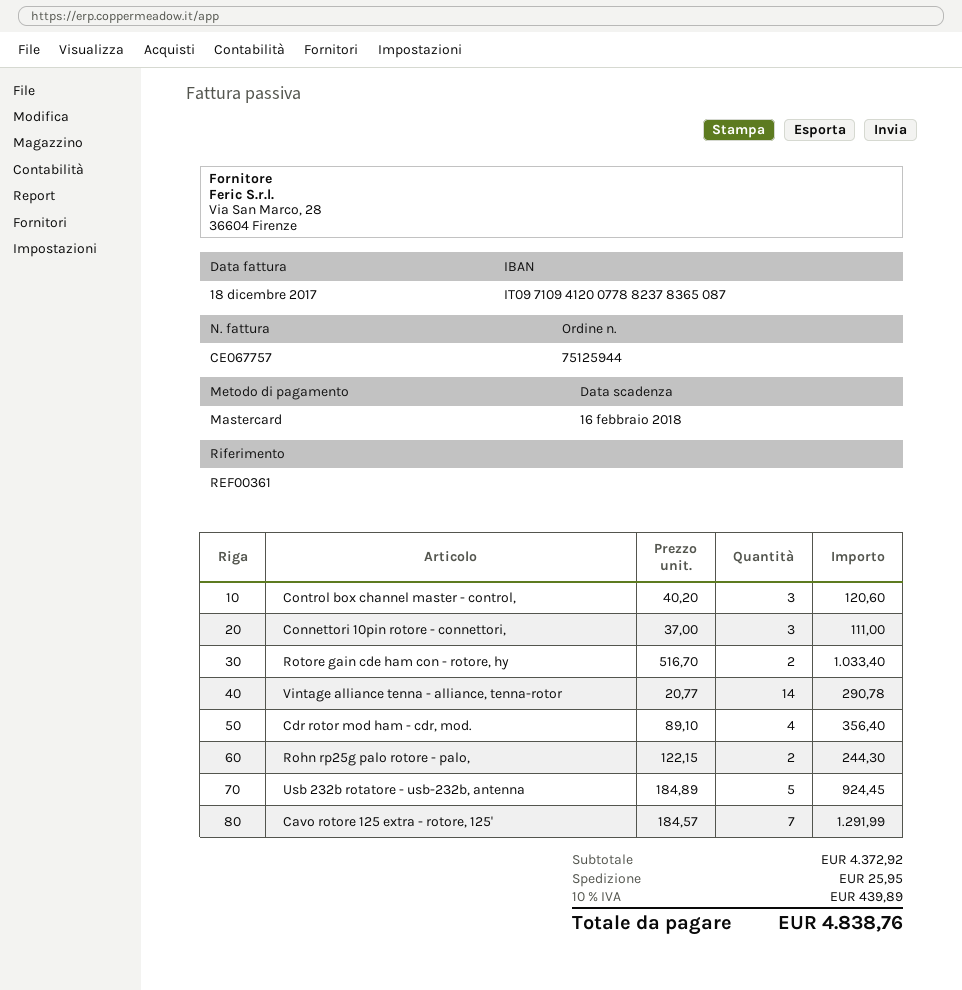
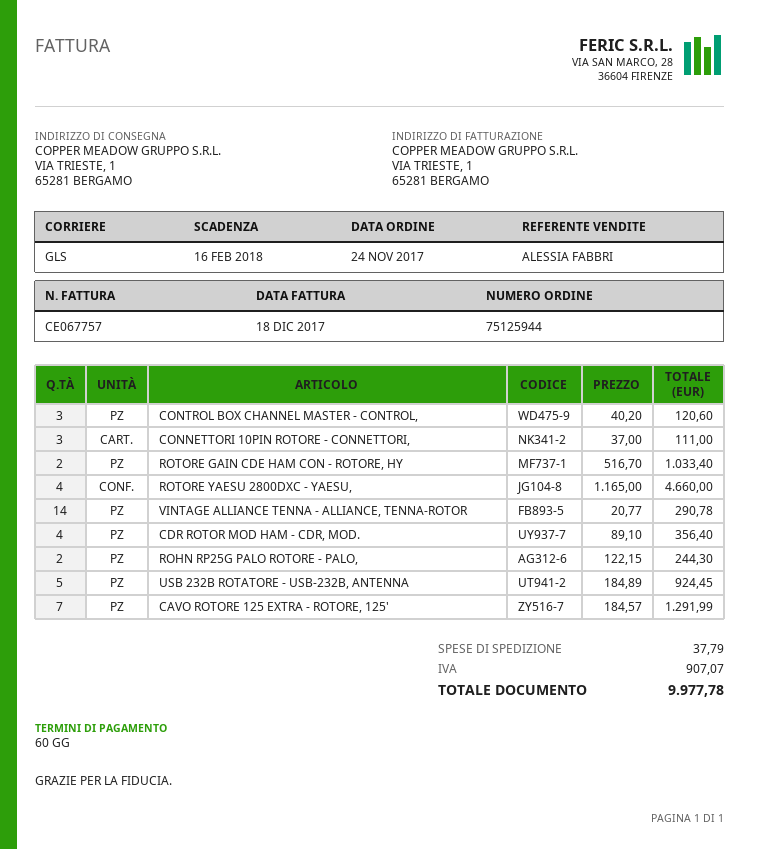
ROTORE YAESU 2800DXC - YAESU,: none -> 4 x 1165.00 = 4660.00
shipping: 25.95 -> 37.79
tax: 439.89 -> 907.07
total: 4838.76 -> 9977.78

